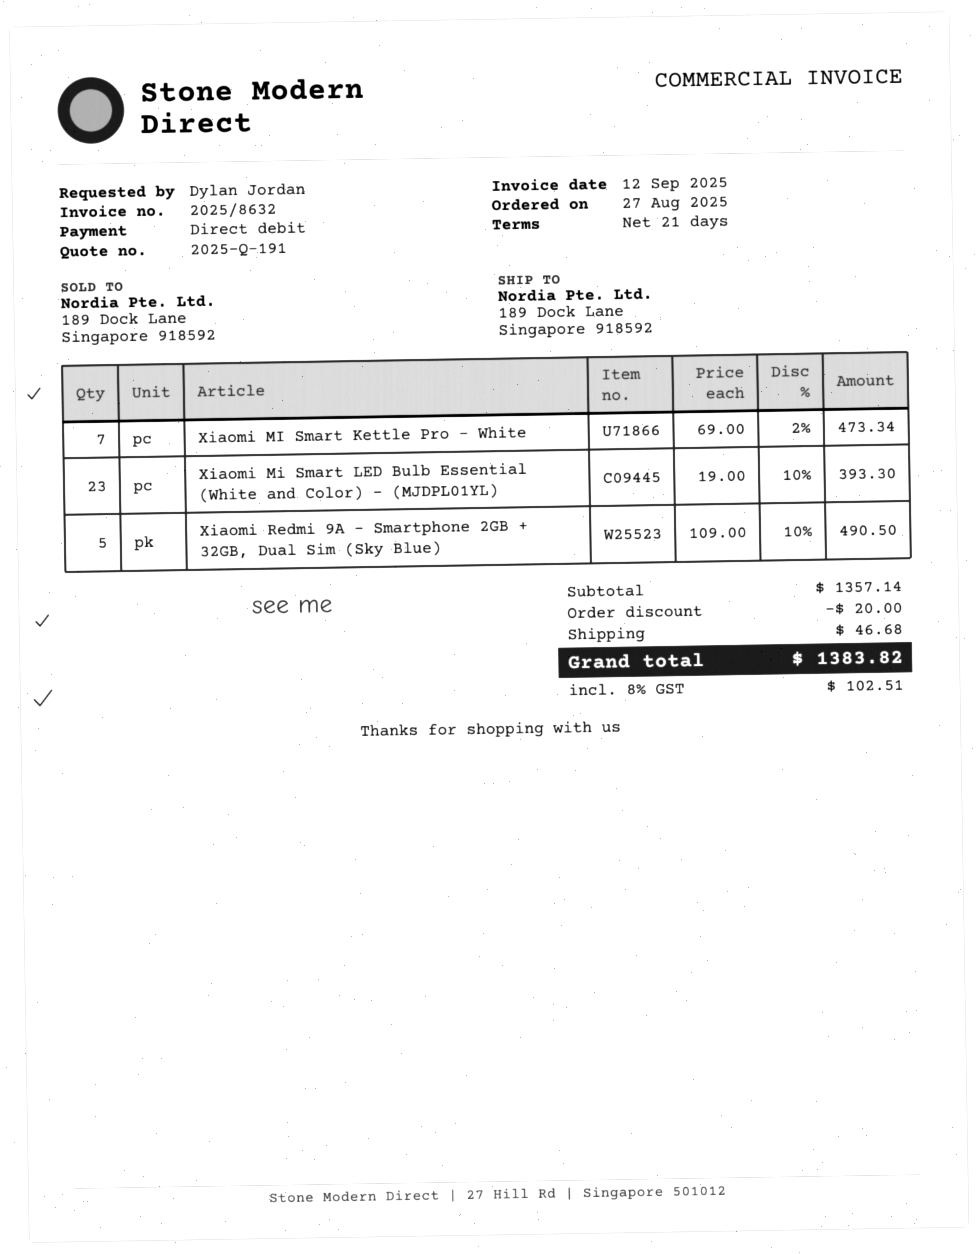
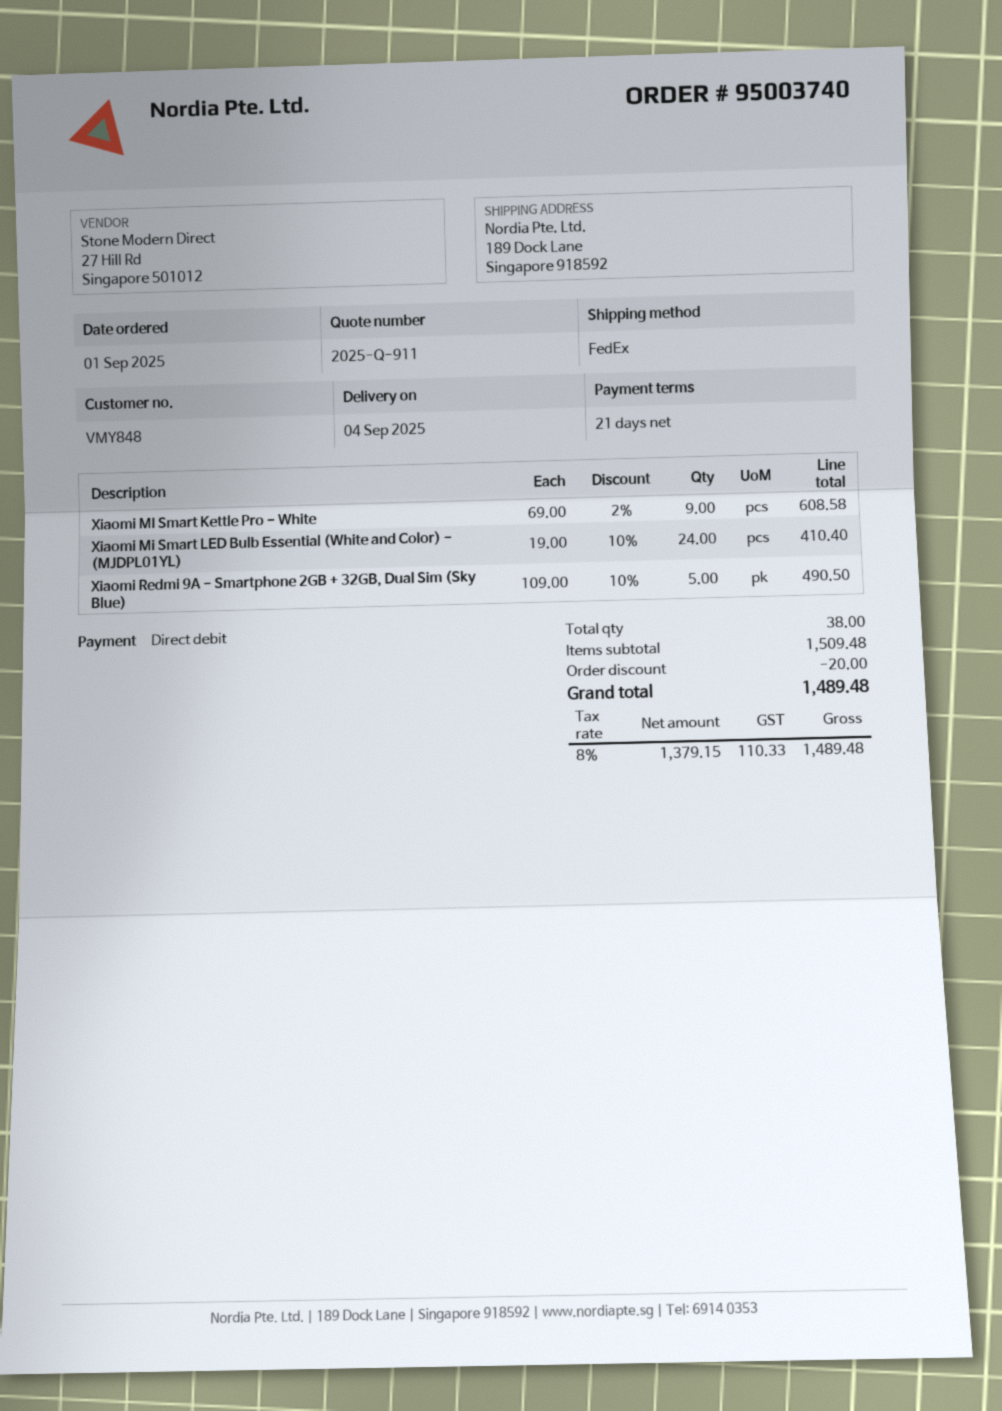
quote number: 2025-Q-191 -> 2025-Q-911
order date: 2025-08-27 -> 2025-09-01
Xiaomi MI Smart Kettle Pro - White: 7 x 69.00 - 2% = 473.34 -> 9 x 69.00 - 2% = 608.58
Xiaomi Mi Smart LED Bulb Essential (White and Color) - (MJDPL01YL): 23 x 19.00 - 10% = 393.30 -> 24 x 19.00 - 10% = 410.40
subtotal: 1357.14 -> 1509.48
shipping: 46.68 -> none
tax: 8% = 102.51 -> 8% = 110.33
total: 1383.82 -> 1489.48

